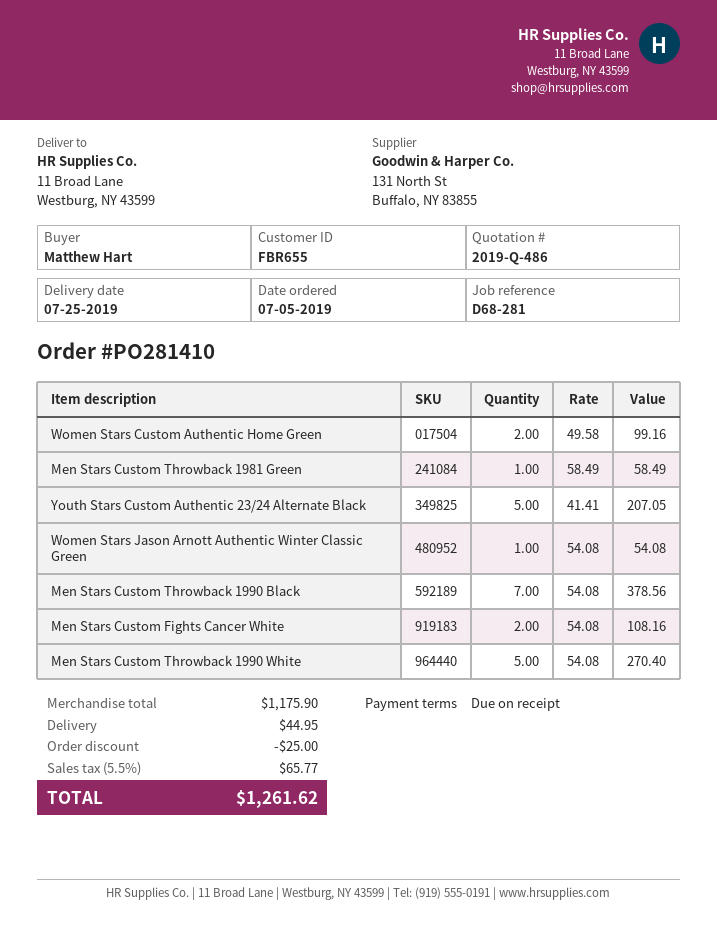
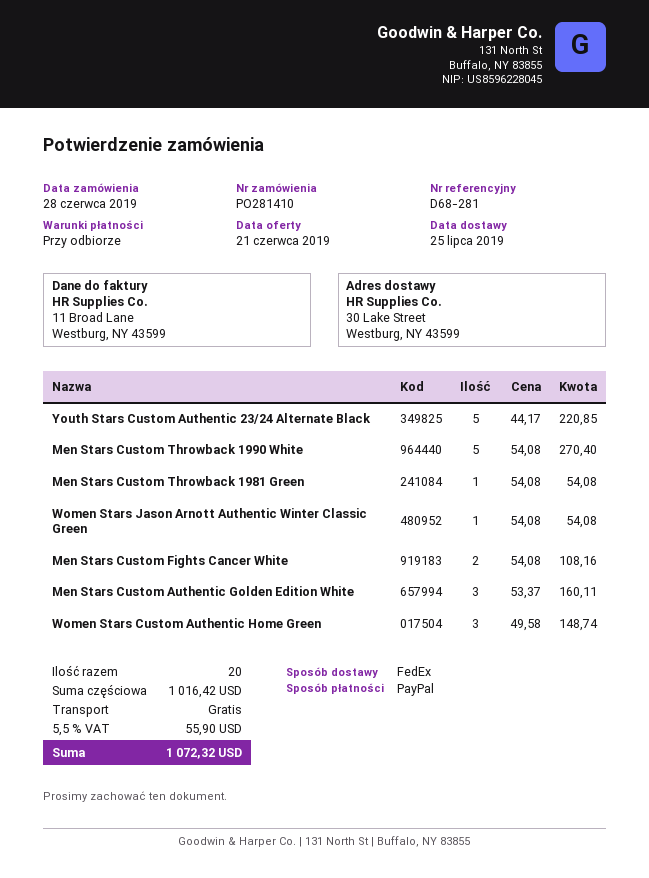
order date: 2019-07-05 -> 2019-06-28
ship to: 11 Broad Lane, Westburg, NY 43599 -> 30 Lake Street, Westburg, NY 43599
Women Stars Custom Authentic Home Green: 2 x 49.58 = 99.16 -> 3 x 49.58 = 148.74
Men Stars Custom Throwback 1981 Green: 1 x 58.49 = 58.49 -> 1 x 54.08 = 54.08
Youth Stars Custom Authentic 23/24 Alternate Black: 5 x 41.41 = 207.05 -> 5 x 44.17 = 220.85
Men Stars Custom Throwback 1990 Black: 7 x 54.08 = 378.56 -> none
Men Stars Custom Authentic Golden Edition White: none -> 3 x 53.37 = 160.11
subtotal: 1175.90 -> 1016.42
discount: 25.00 -> none
shipping: 44.95 -> 0.00
tax: 5.5% = 65.77 -> 5.5% = 55.90
total: 1261.62 -> 1072.32

